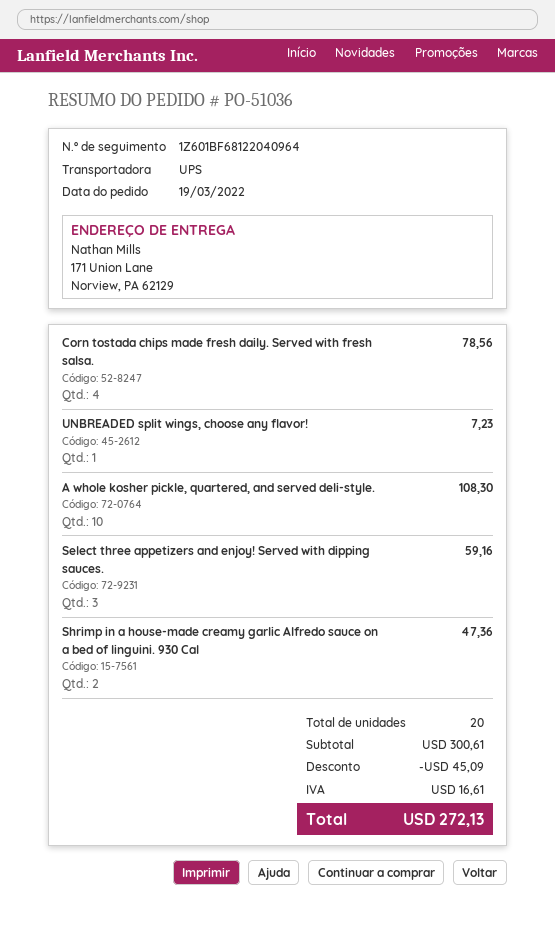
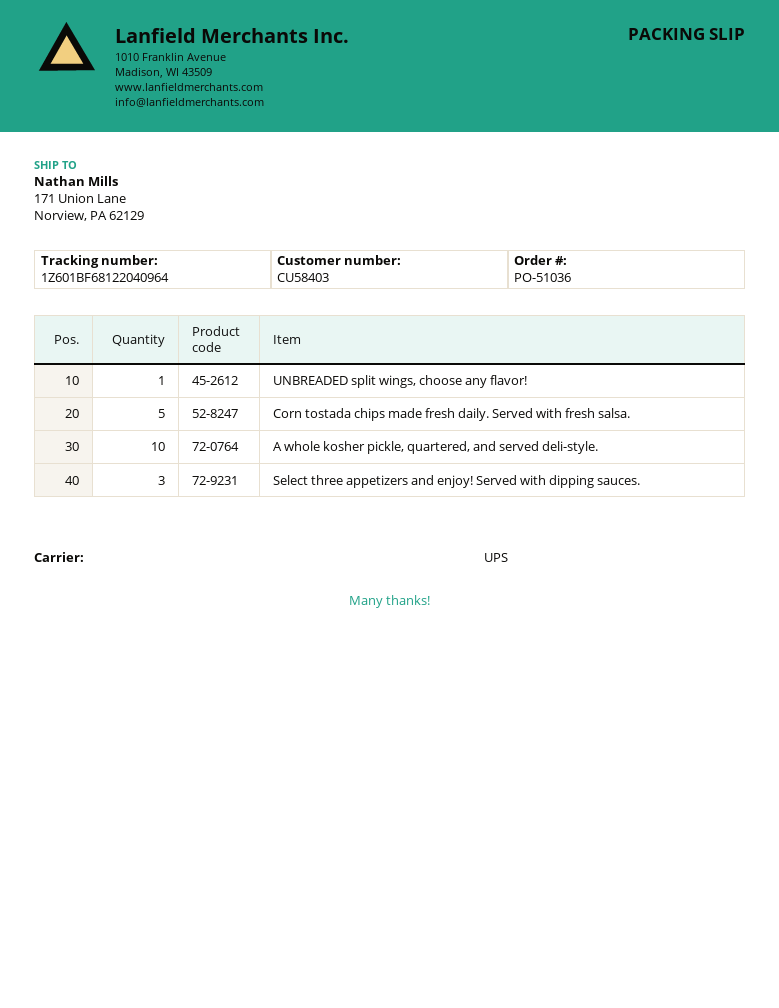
Corn tostada chips made fresh daily. Served with fresh salsa.: 4 -> 5
Shrimp in a house-made creamy garlic Alfredo sauce on a bed of linguini. 930 Cal: 2 -> none

